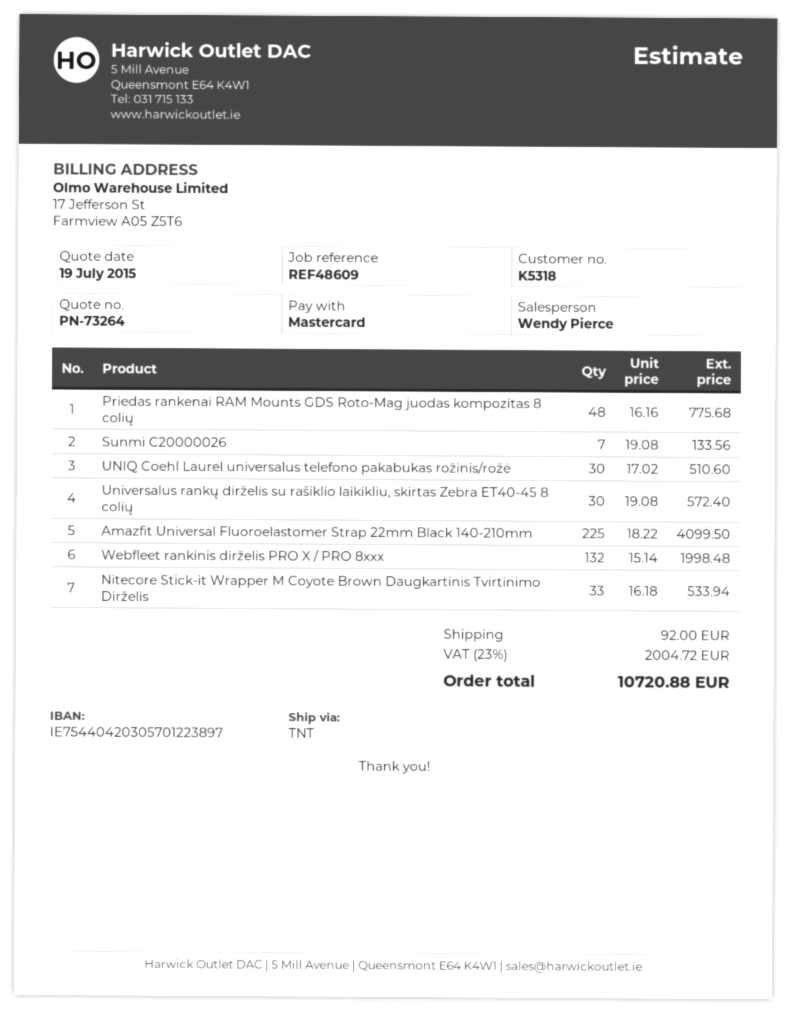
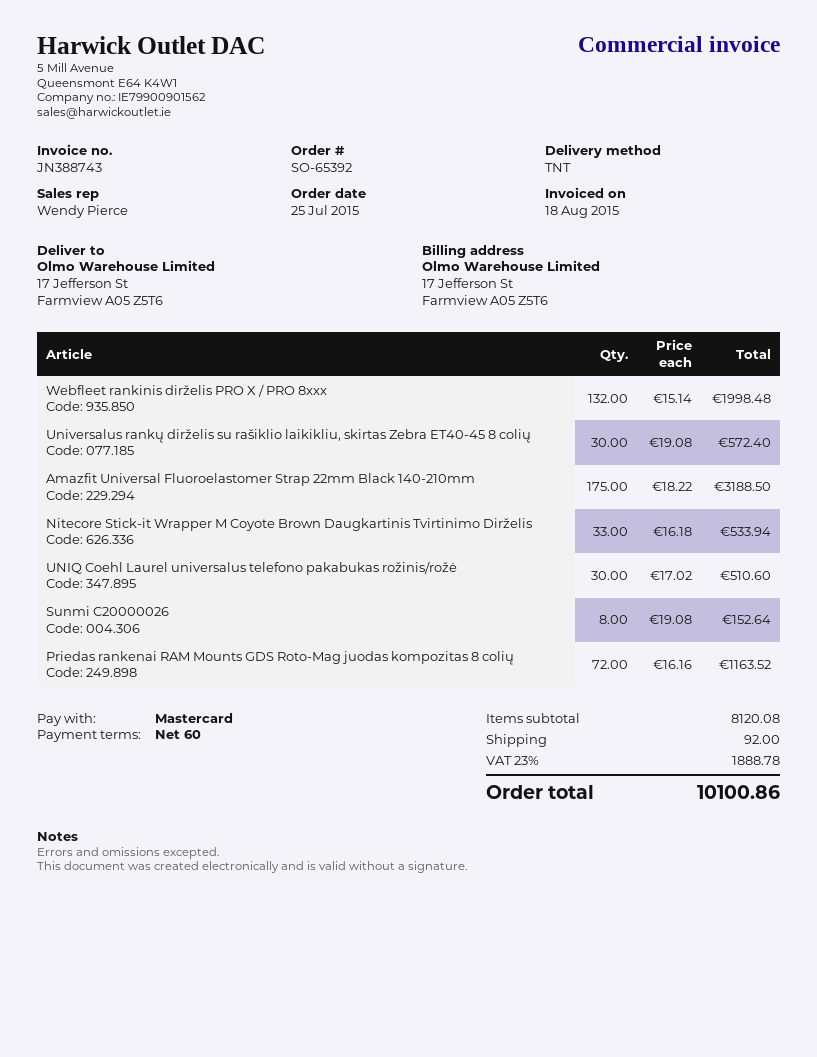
Priedas rankenai RAM Mounts GDS Roto-Mag juodas kompozitas 8 colių: 48 x 16.16 = 775.68 -> 72 x 16.16 = 1163.52
Sunmi C20000026: 7 x 19.08 = 133.56 -> 8 x 19.08 = 152.64
Amazfit Universal Fluoroelastomer Strap 22mm Black 140-210mm: 225 x 18.22 = 4099.50 -> 175 x 18.22 = 3188.50
tax: 23% = 2004.72 -> 23% = 1888.78
total: 10720.88 -> 10100.86

